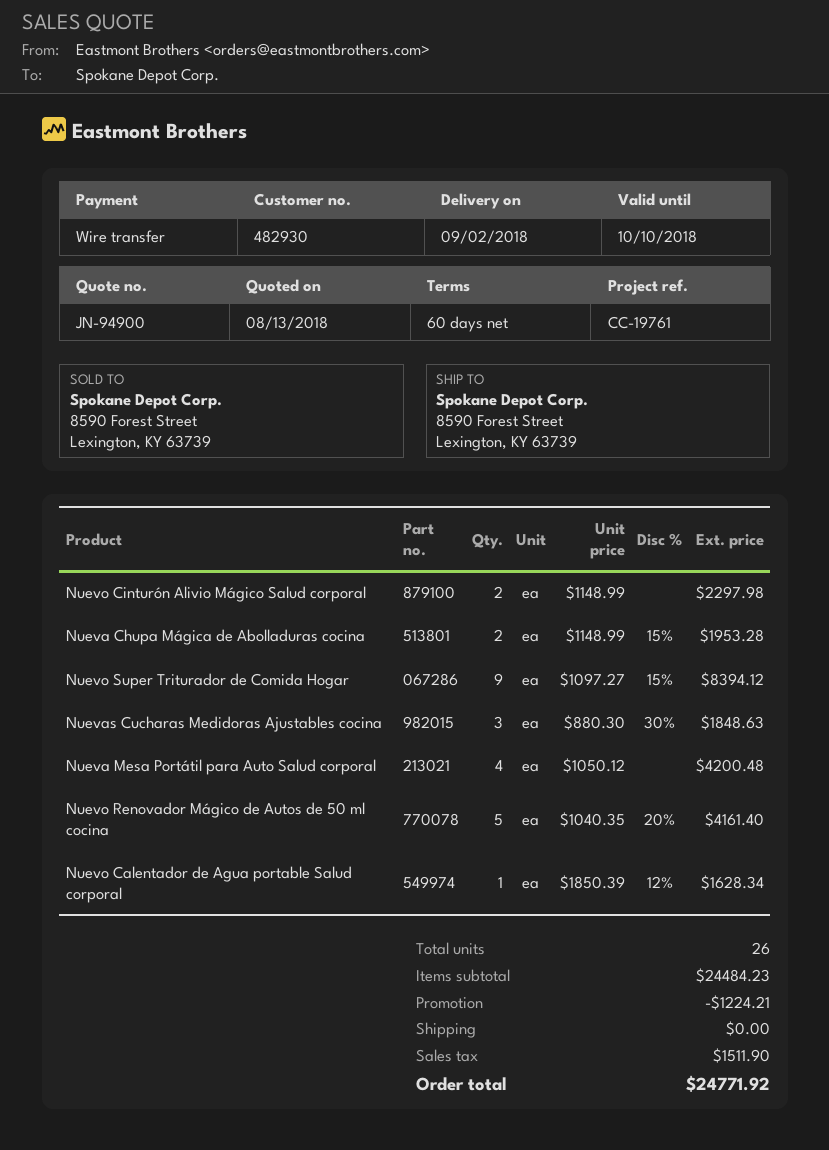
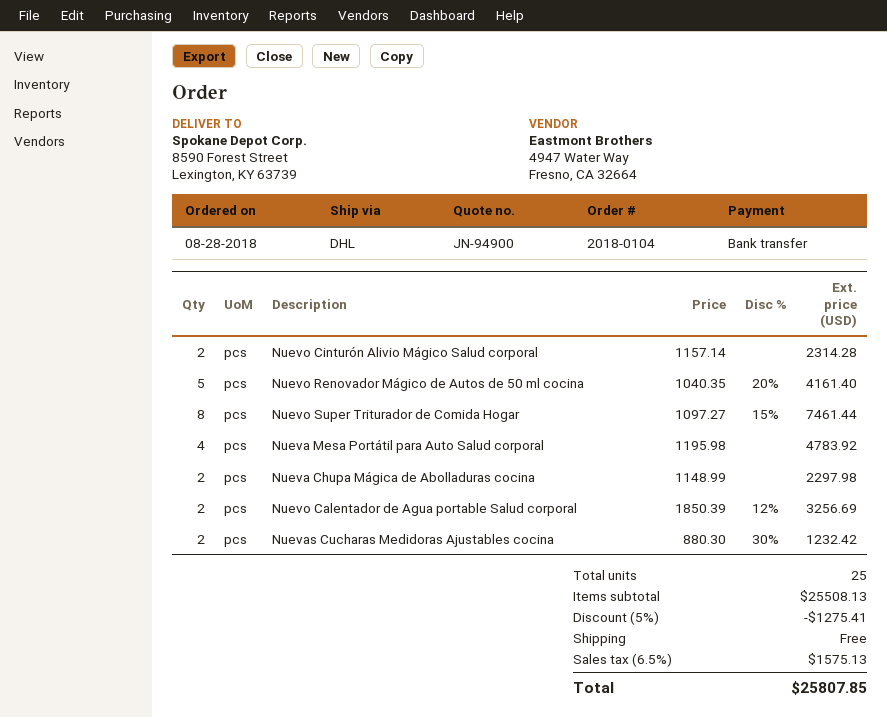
Nuevo Cinturón Alivio Mágico Salud corporal: 2 x 1148.99 = 2297.98 -> 2 x 1157.14 = 2314.28
Nueva Chupa Mágica de Abolladuras cocina: 2 x 1148.99 - 15% = 1953.28 -> 2 x 1148.99 = 2297.98
Nuevo Super Triturador de Comida Hogar: 9 x 1097.27 - 15% = 8394.12 -> 8 x 1097.27 - 15% = 7461.44
Nuevas Cucharas Medidoras Ajustables cocina: 3 x 880.30 - 30% = 1848.63 -> 2 x 880.30 - 30% = 1232.42
Nueva Mesa Portátil para Auto Salud corporal: 4 x 1050.12 = 4200.48 -> 4 x 1195.98 = 4783.92
Nuevo Calentador de Agua portable Salud corporal: 1 x 1850.39 - 12% = 1628.34 -> 2 x 1850.39 - 12% = 3256.69
total quantity: 26 -> 25
subtotal: 24484.23 -> 25508.13
discount: 1224.21 -> 1275.41
tax: 1511.90 -> 1575.13
total: 24771.92 -> 25807.85

